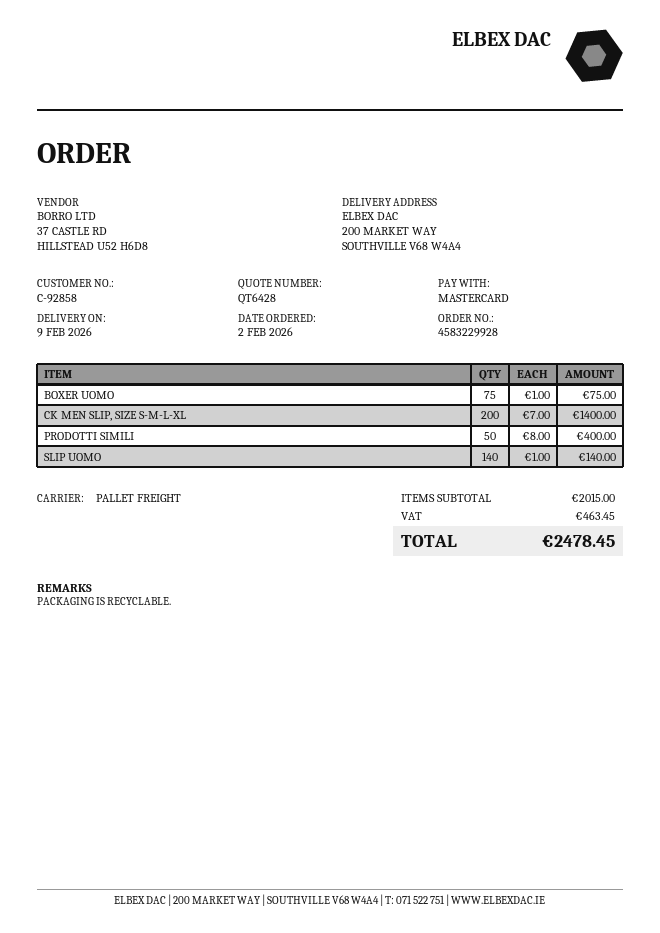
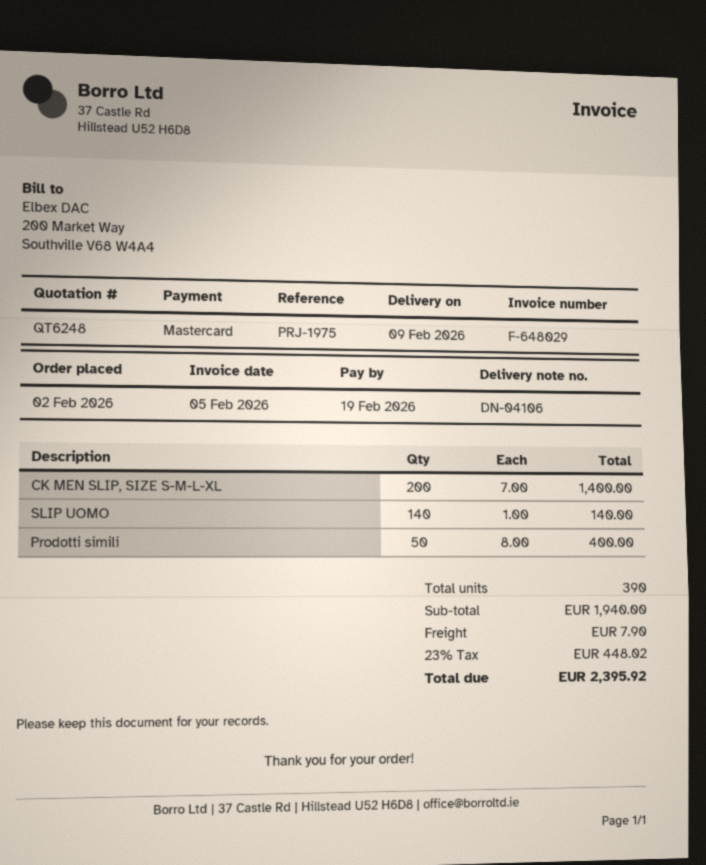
quote number: QT6428 -> QT6248
BOXER UOMO: 75 x 1.00 = 75.00 -> none
subtotal: 2015.00 -> 1940.00
shipping: none -> 7.90
tax: 463.45 -> 448.02
total: 2478.45 -> 2395.92

